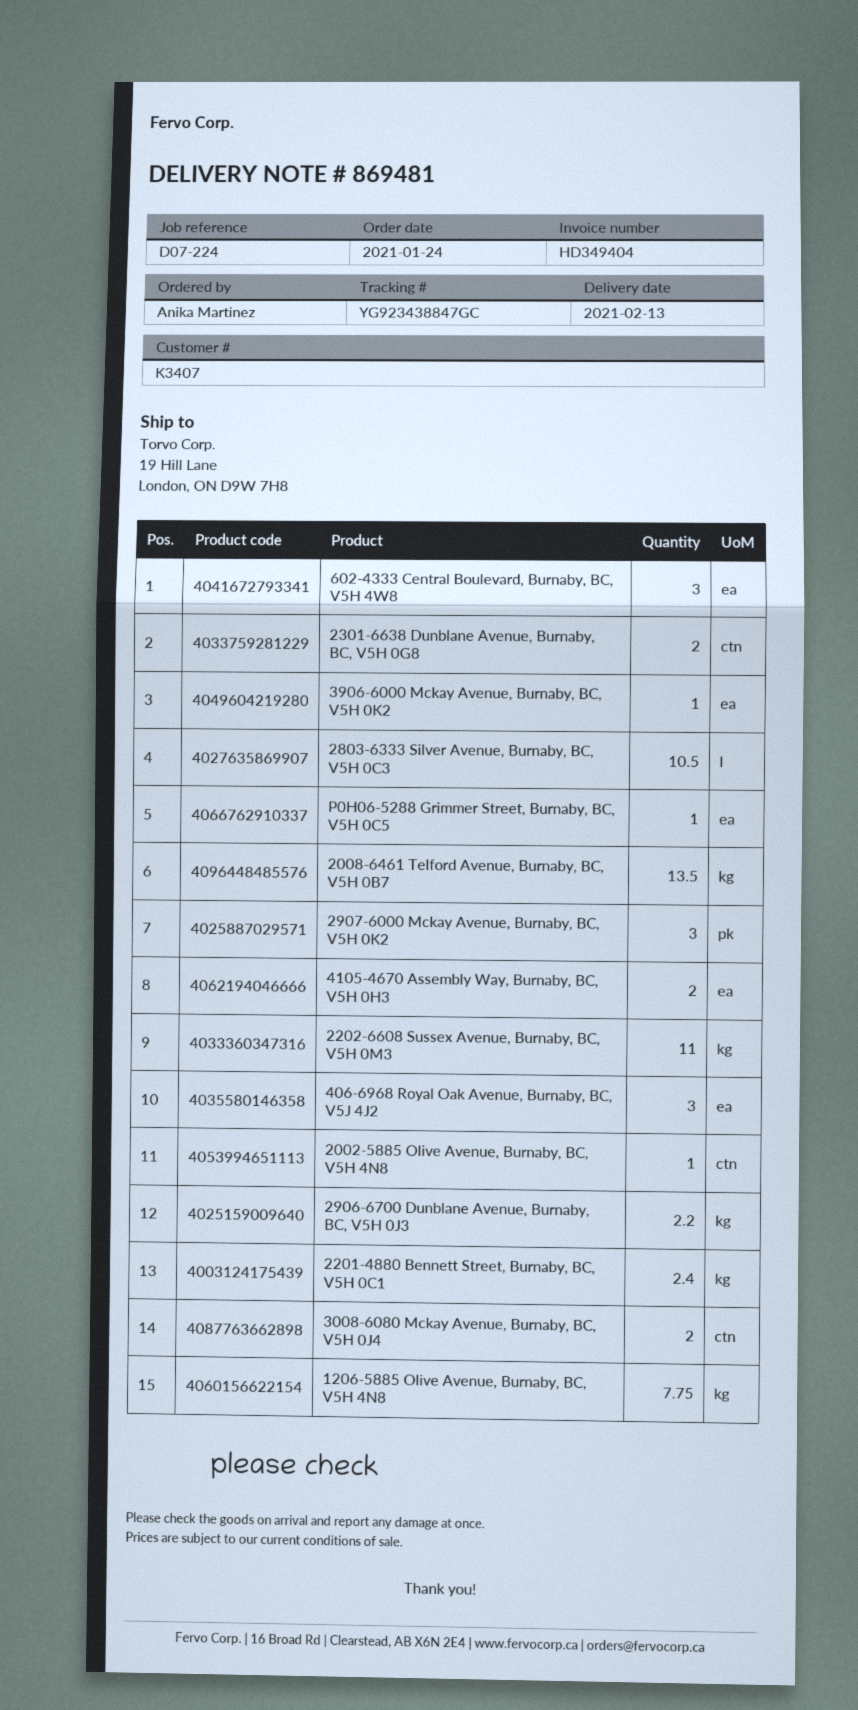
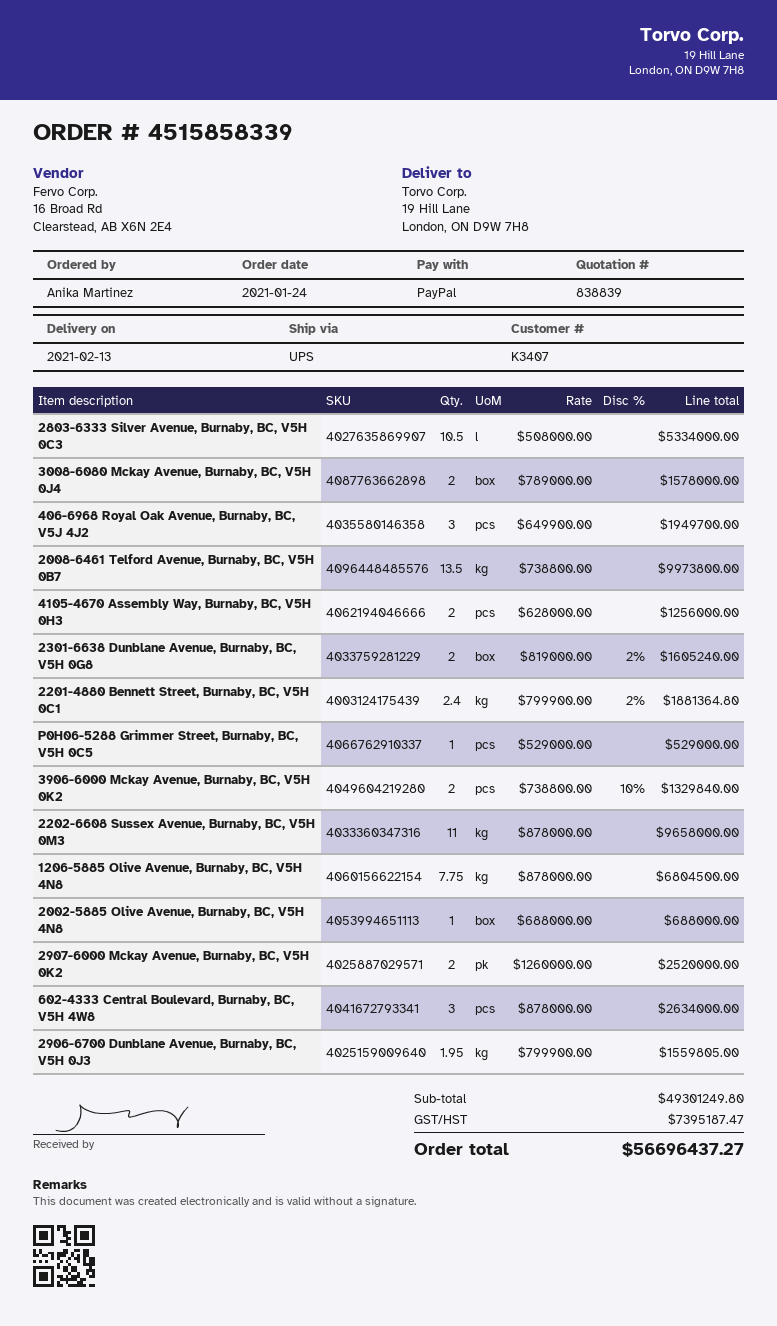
3906-6000 Mckay Avenue, Burnaby, BC, V5H 0K2: 1 -> 2
2907-6000 Mckay Avenue, Burnaby, BC, V5H 0K2: 3 -> 2
2906-6700 Dunblane Avenue, Burnaby, BC, V5H 0J3: 2.2 -> 1.95

